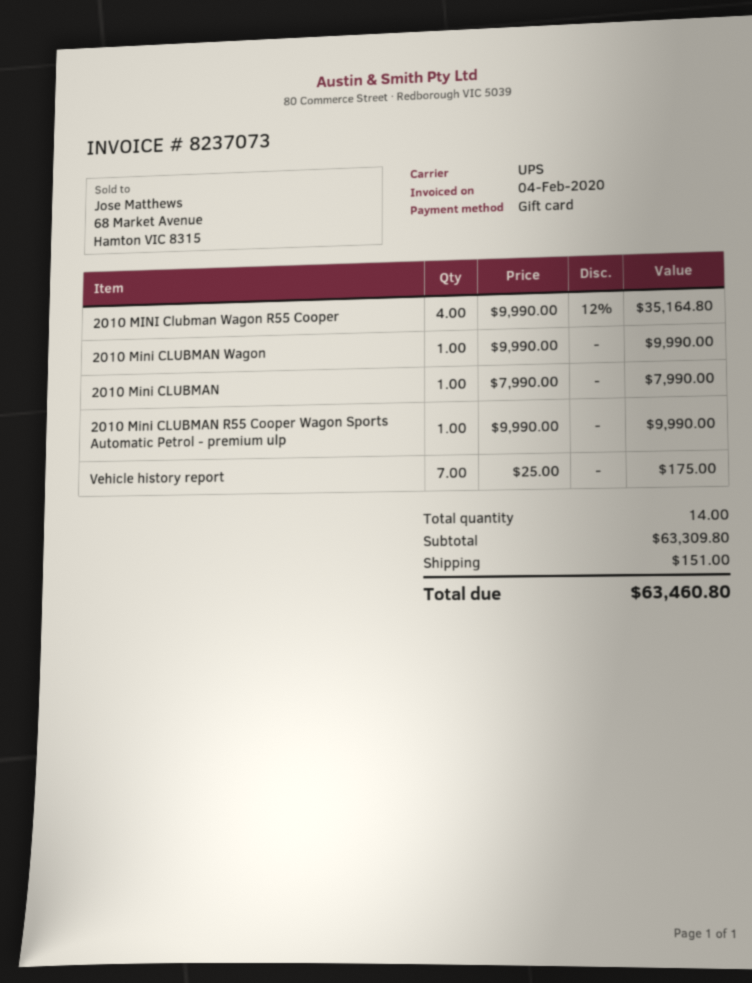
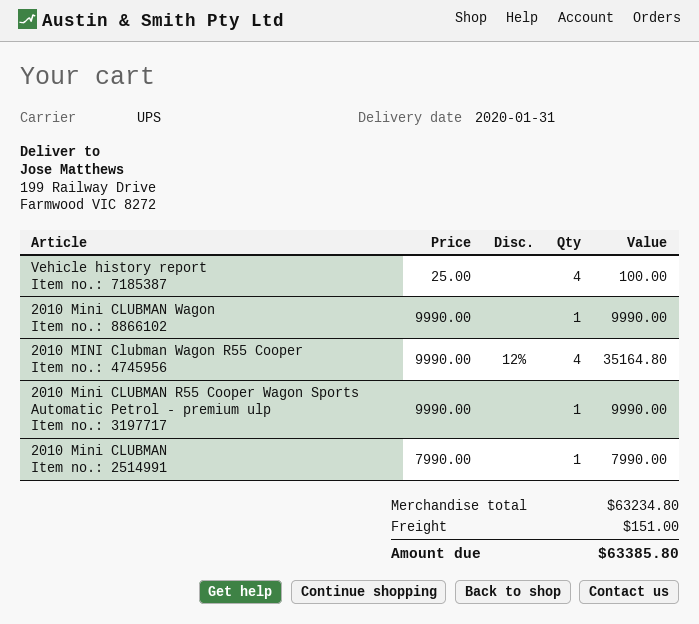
Vehicle history report: 7 x 25.00 = 175.00 -> 4 x 25.00 = 100.00
subtotal: 63309.80 -> 63234.80
total: 63460.80 -> 63385.80

